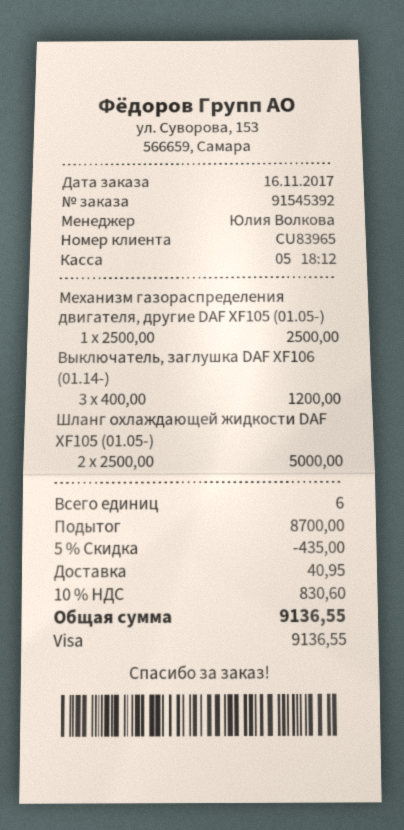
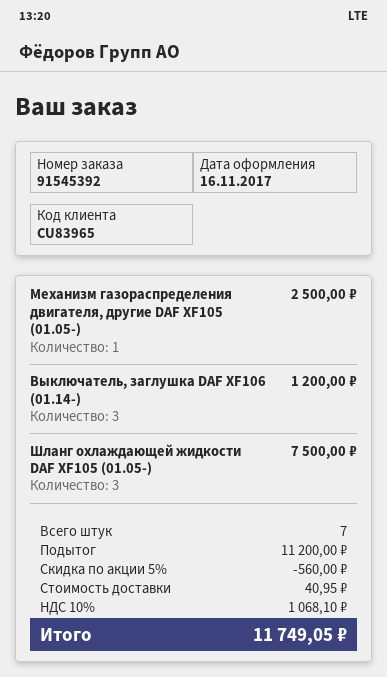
Шланг охлаждающей жидкости DAF XF105 (01.05-): 2 for 5000.00 -> 3 for 7500.00
total quantity: 6 -> 7
subtotal: 8700.00 -> 11200.00
discount: 5% = 435.00 -> 5% = 560.00
tax: 10% = 830.60 -> 10% = 1068.10
total: 9136.55 -> 11749.05

